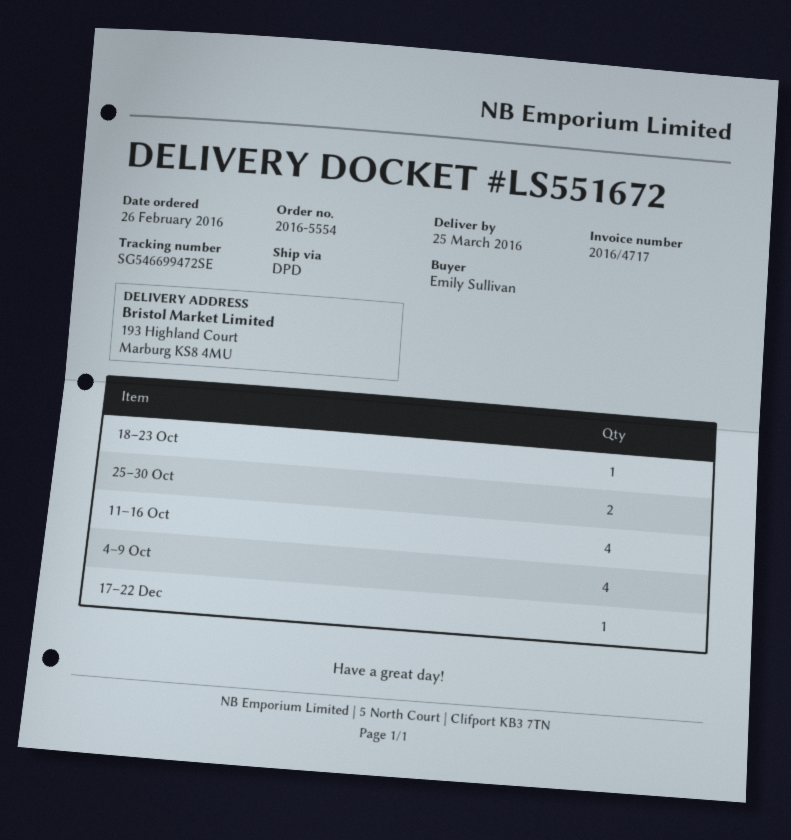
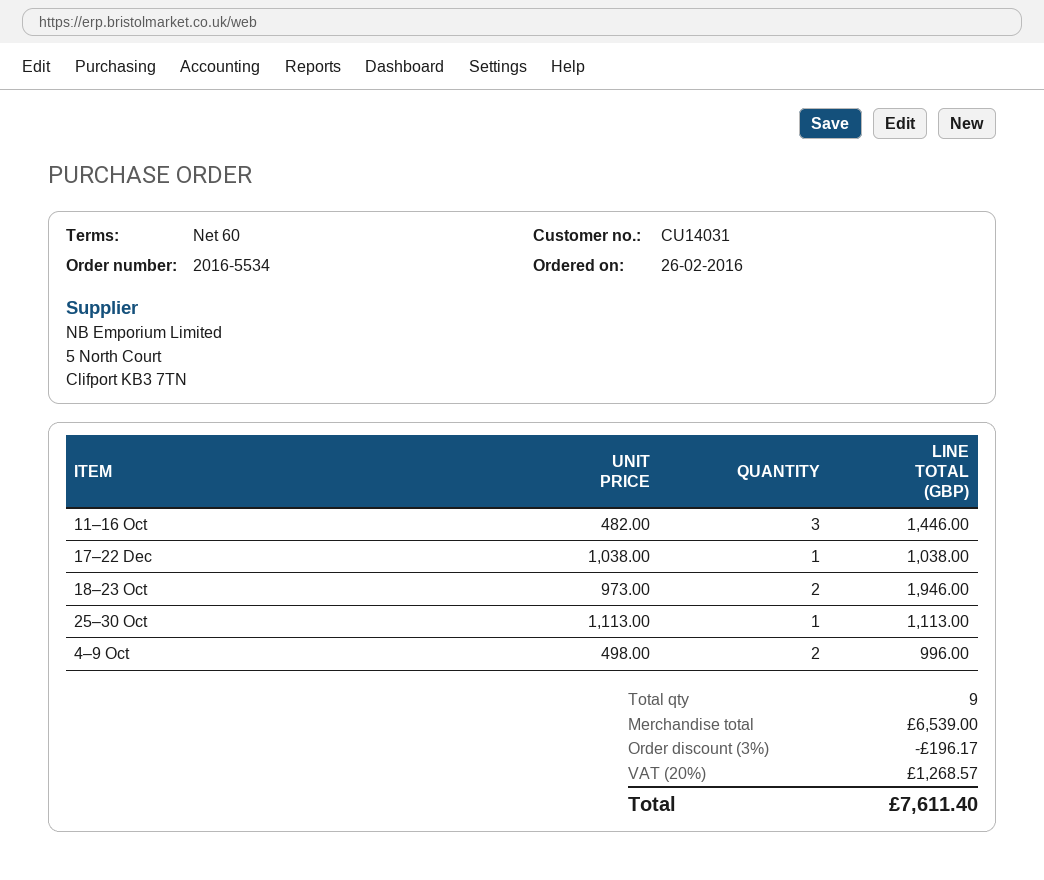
order number: 2016-5554 -> 2016-5534
18–23 Oct: 1 -> 2
25–30 Oct: 2 -> 1
11–16 Oct: 4 -> 3
4–9 Oct: 4 -> 2

